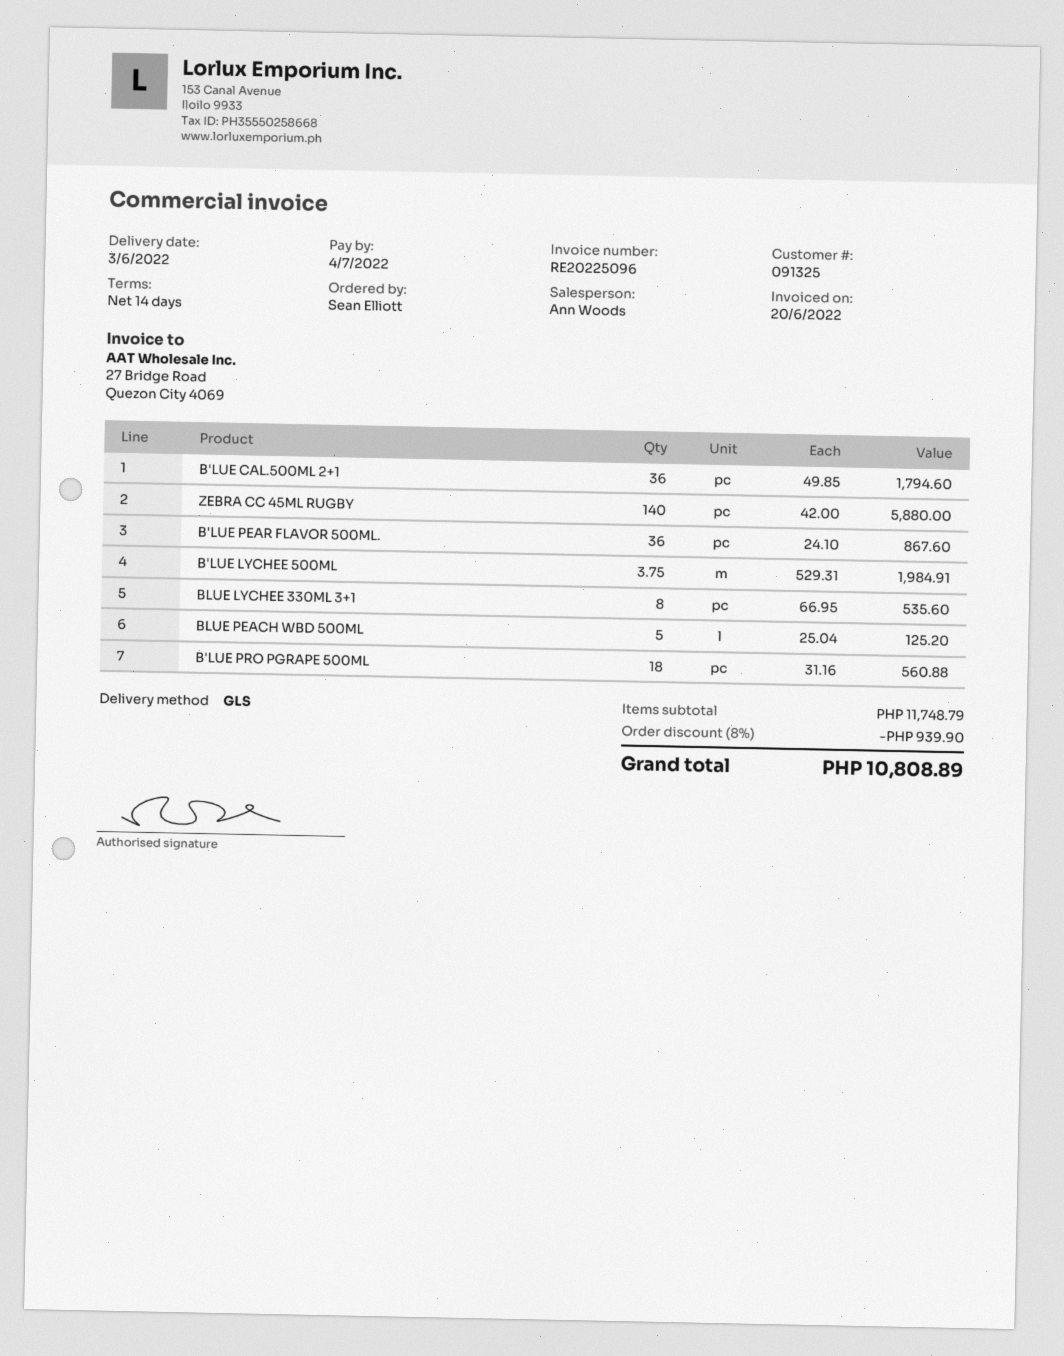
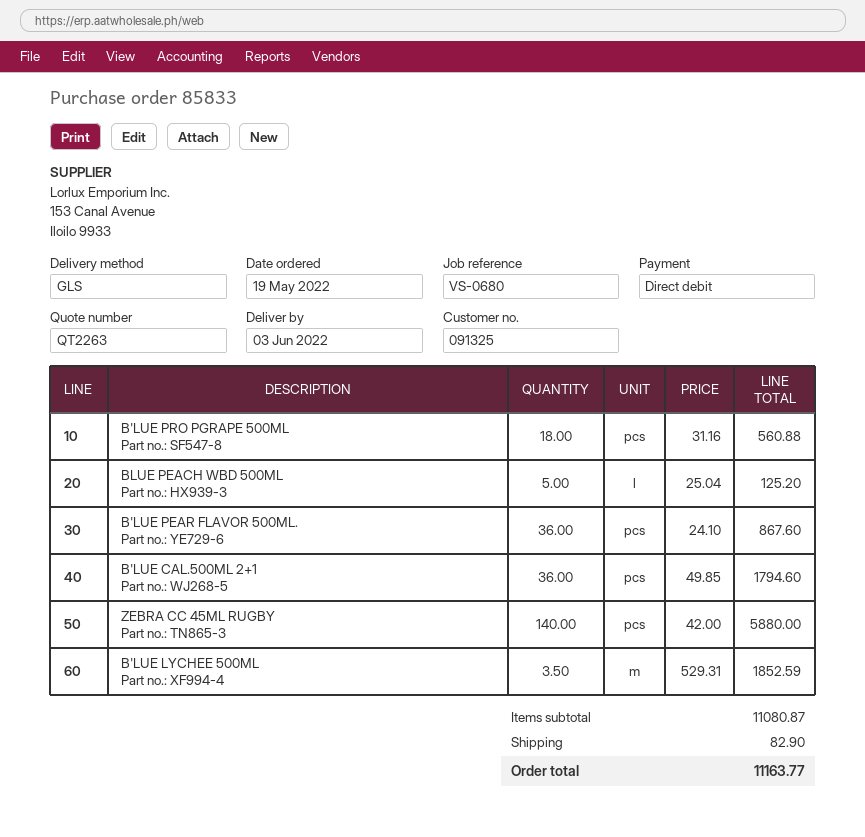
B'LUE LYCHEE 500ML: 3.75 x 529.31 = 1984.91 -> 3.5 x 529.31 = 1852.59
BLUE LYCHEE 330ML 3+1: 8 x 66.95 = 535.60 -> none
subtotal: 11748.79 -> 11080.87
discount: 8% = 939.90 -> none
shipping: none -> 82.90
total: 10808.89 -> 11163.77

